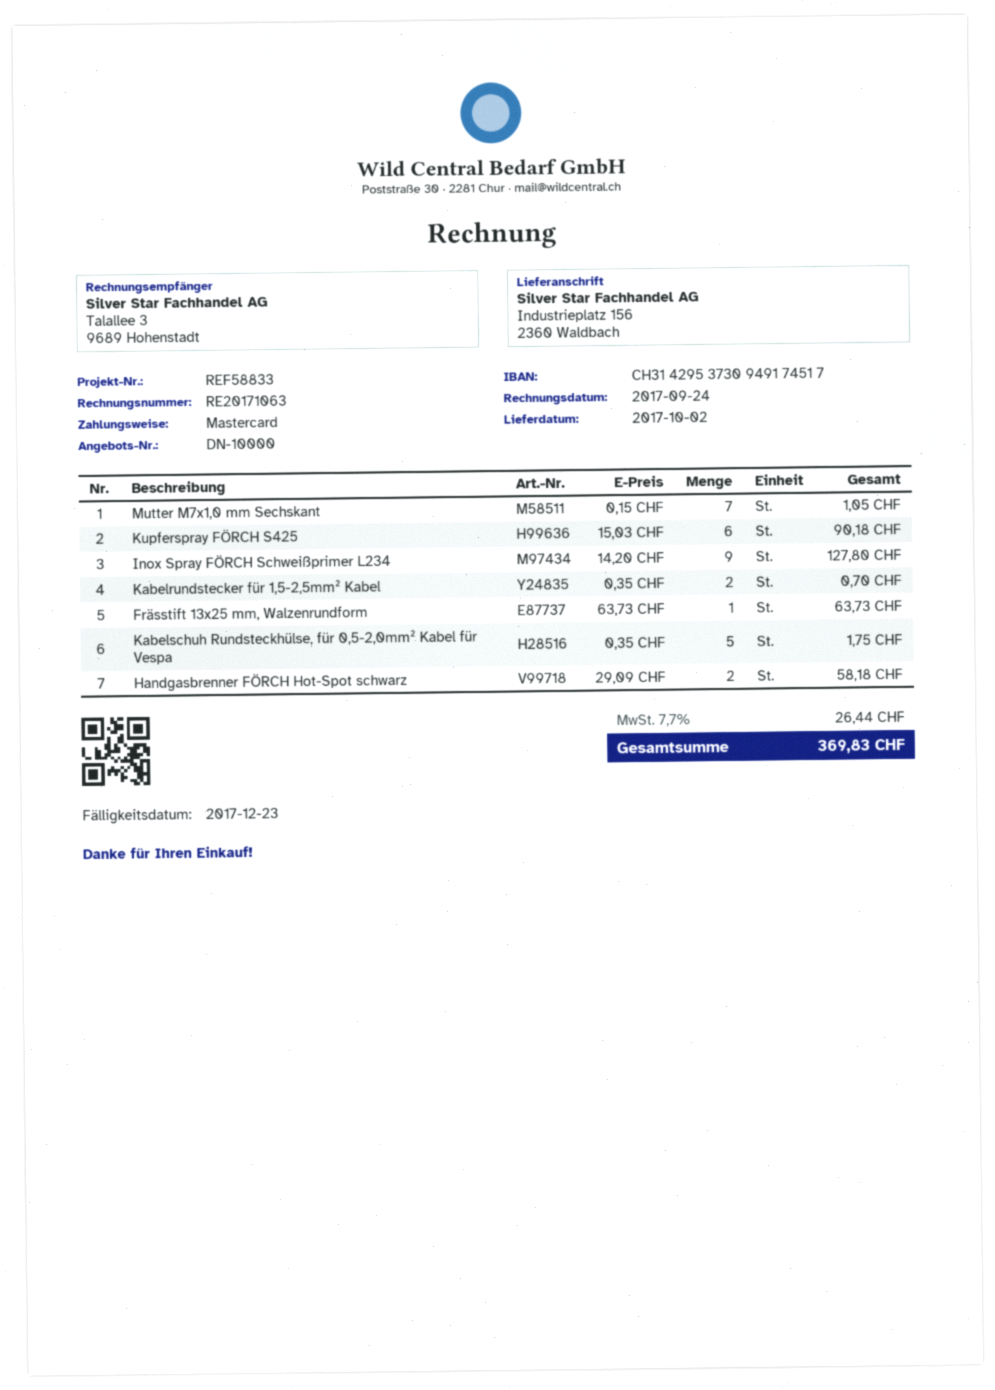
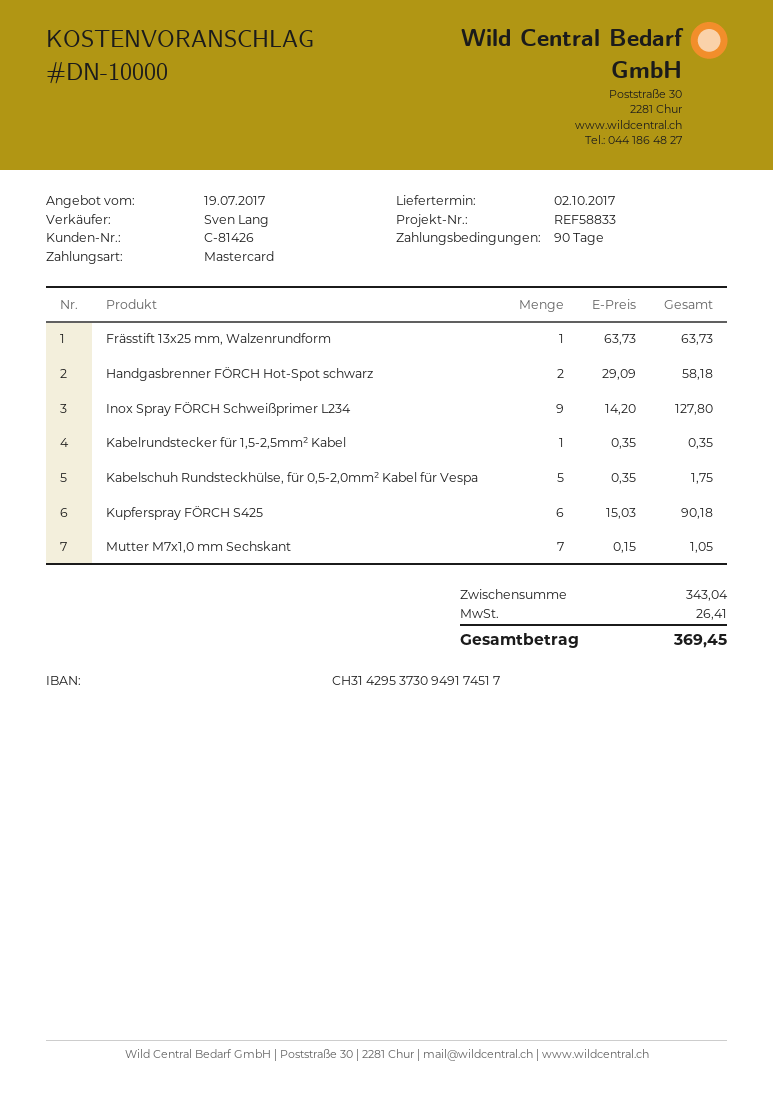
Kabelrundstecker für 1,5-2,5mm² Kabel: 2 x 0.35 = 0.70 -> 1 x 0.35 = 0.35
tax: 26.44 -> 26.41
total: 369.83 -> 369.45

